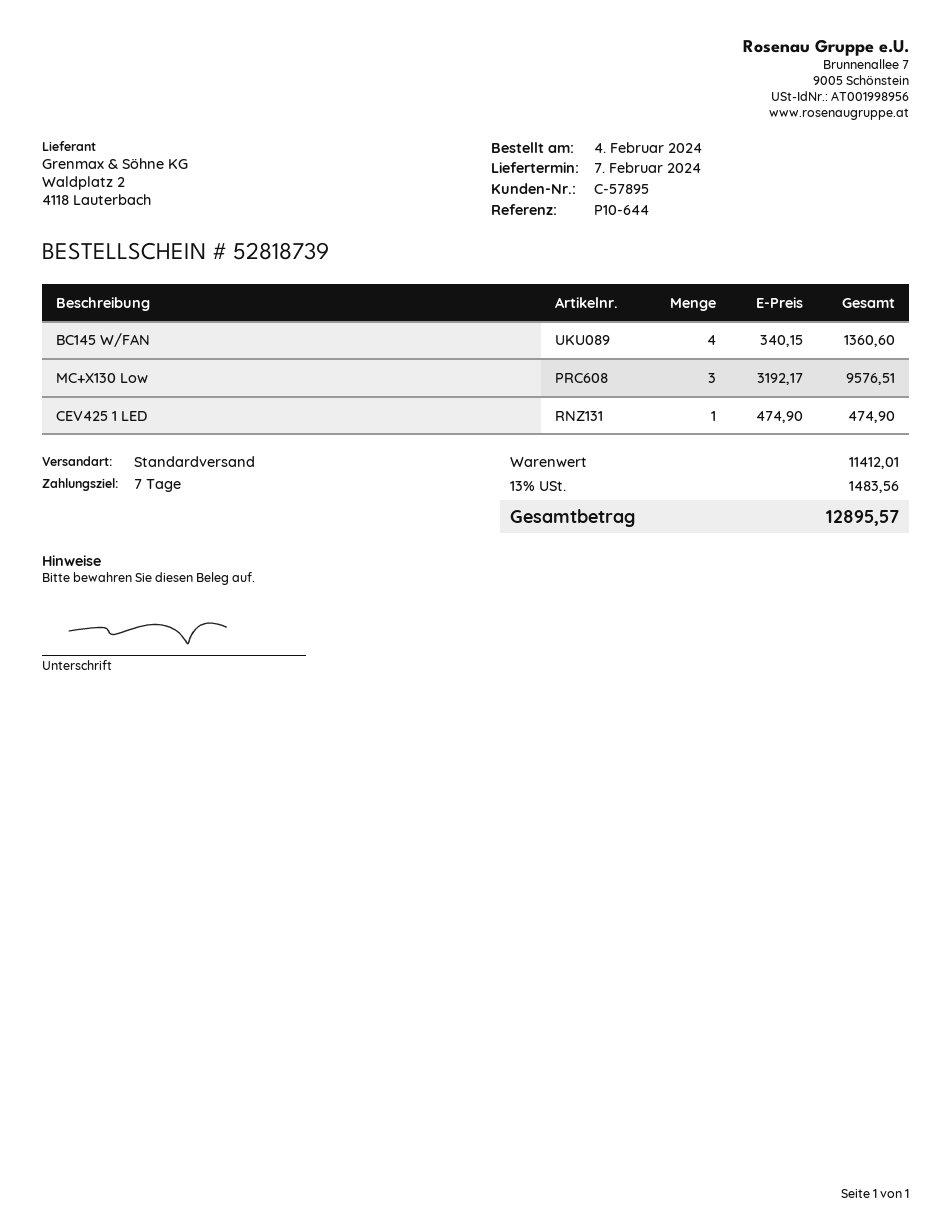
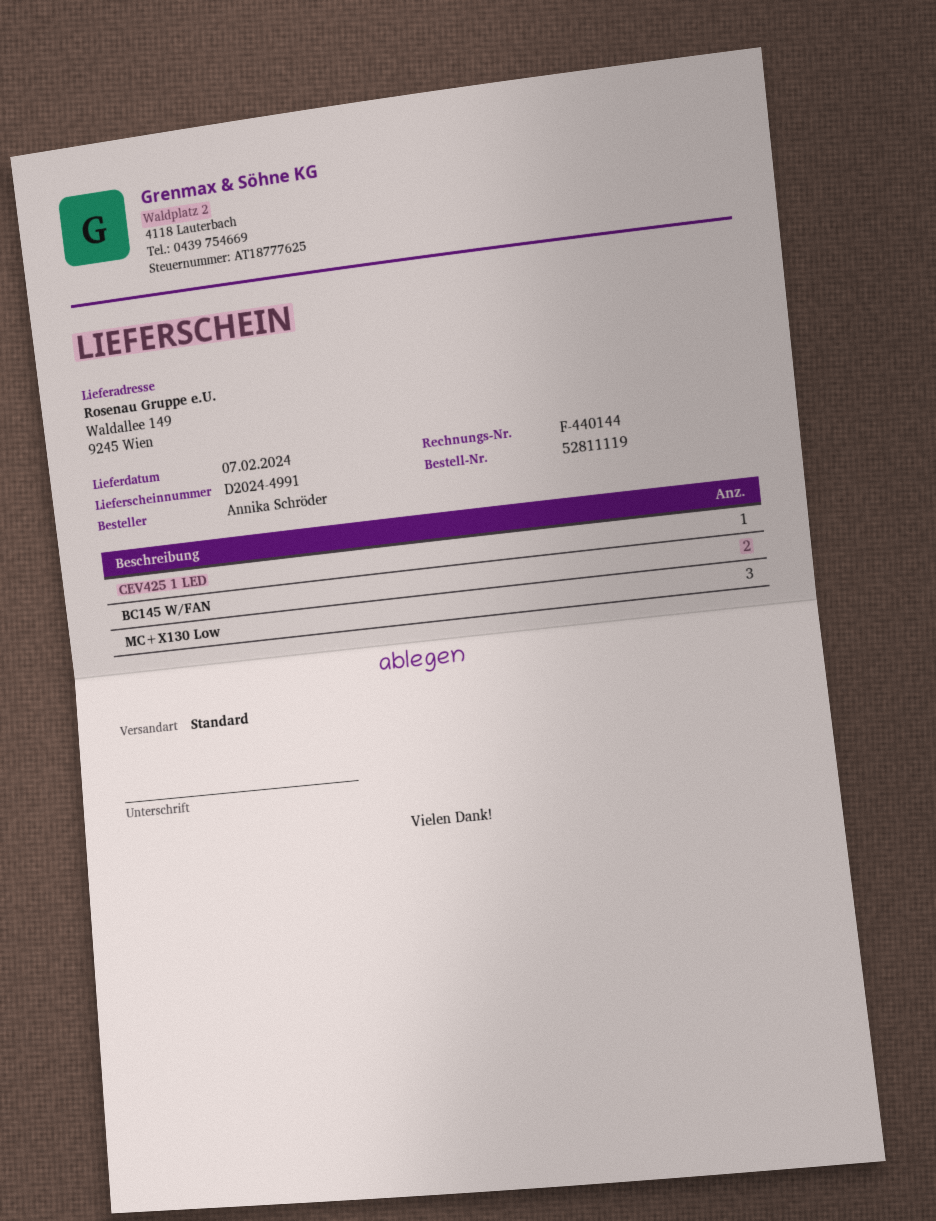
order number: 52818739 -> 52811119
BC145 W/FAN: 4 -> 2

